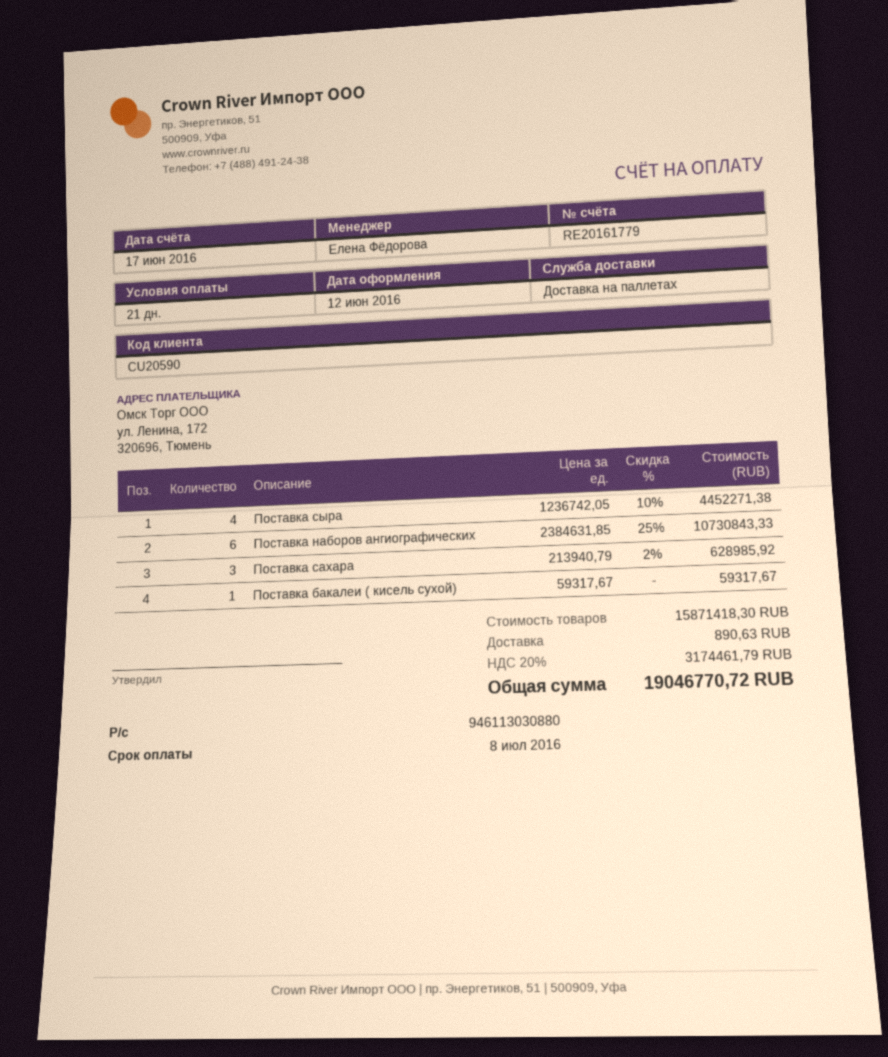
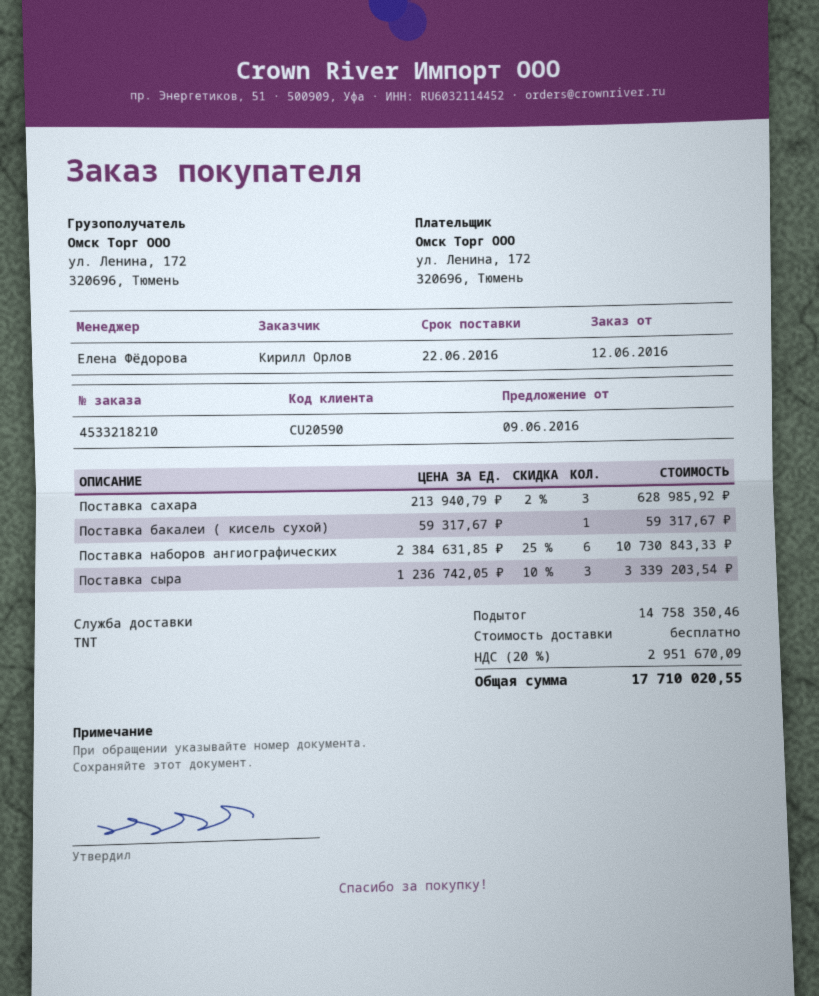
shipping method: pallet freight -> TNT
Поставка сыра: 4 x 1236742.05 - 10% = 4452271.38 -> 3 x 1236742.05 - 10% = 3339203.54
subtotal: 15871418.30 -> 14758350.46
shipping: 890.63 -> 0.00
tax: 20% = 3174461.79 -> 20% = 2951670.09
total: 19046770.72 -> 17710020.55

